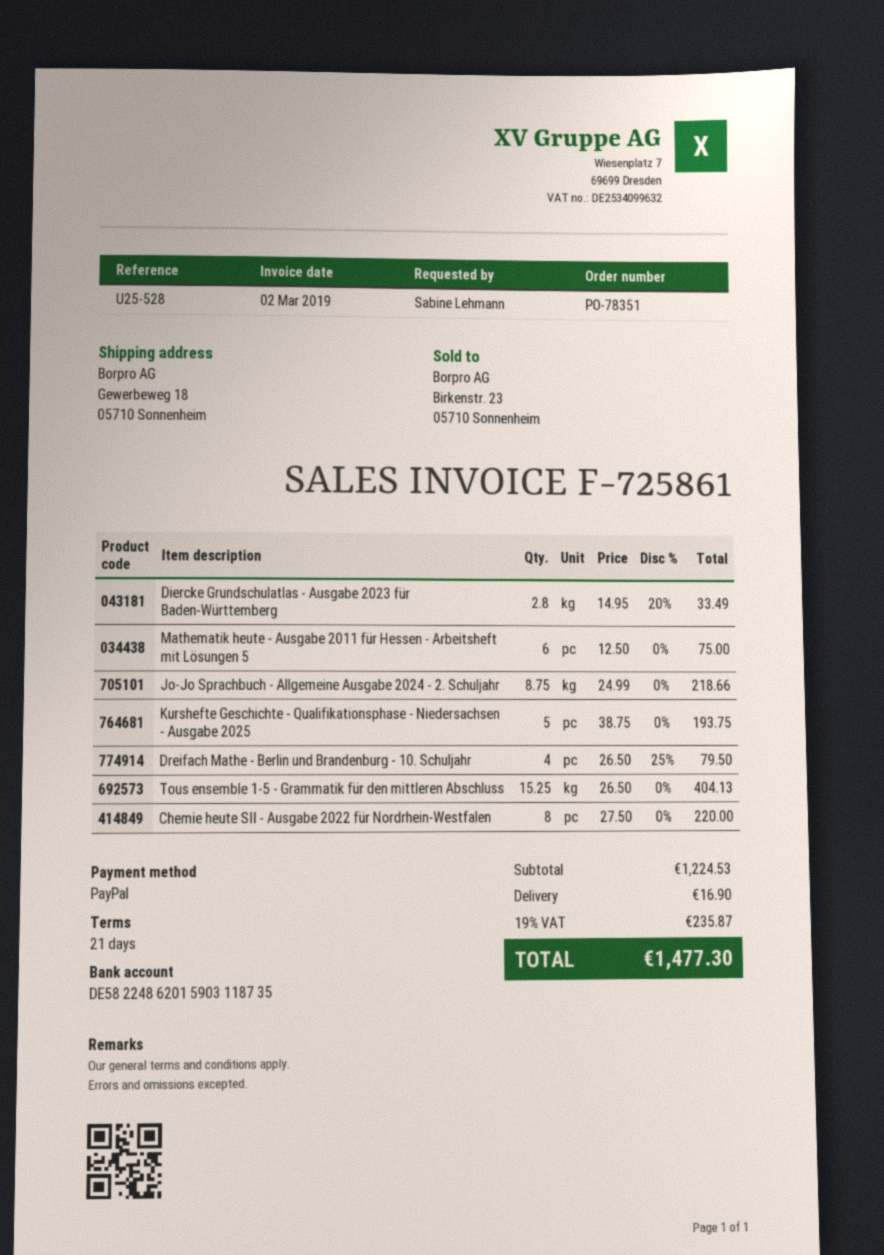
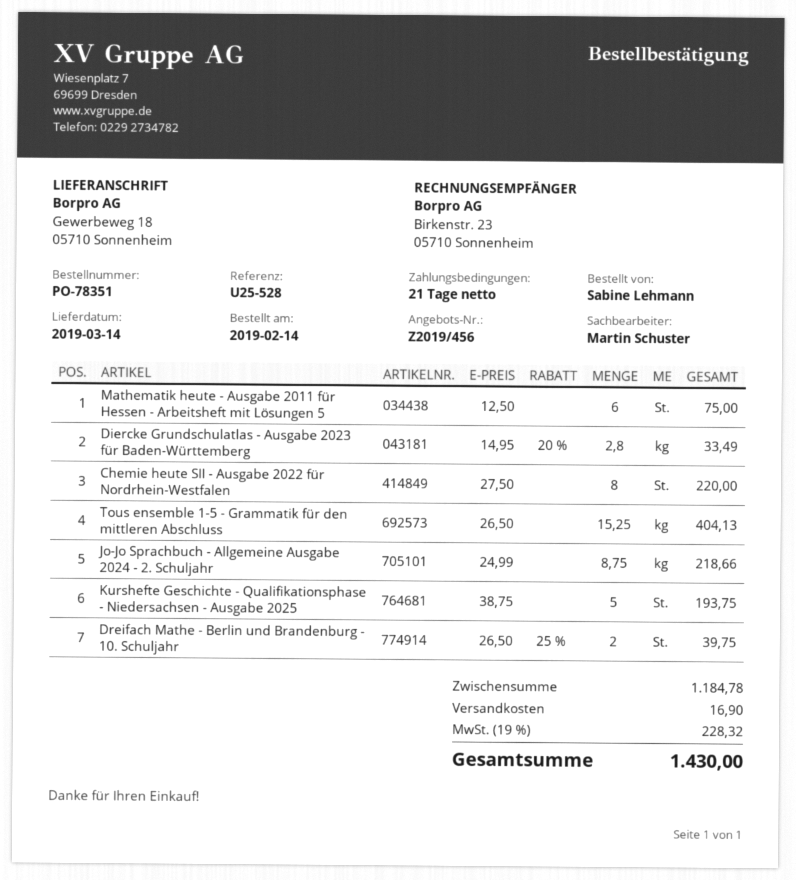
Dreifach Mathe - Berlin und Brandenburg - 10. Schuljahr: 4 x 26.50 - 25% = 79.50 -> 2 x 26.50 - 25% = 39.75
subtotal: 1224.53 -> 1184.78
tax: 19% = 235.87 -> 19% = 228.32
total: 1477.30 -> 1430.00

